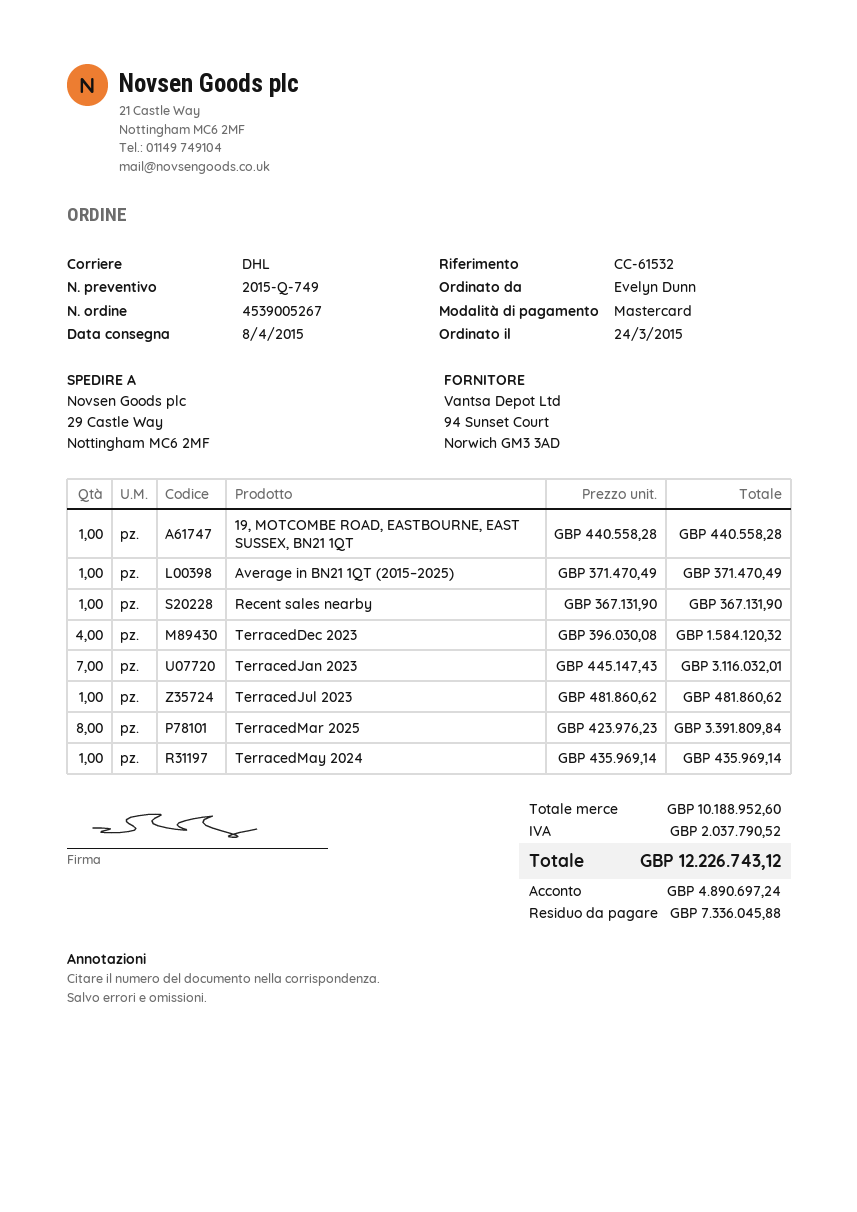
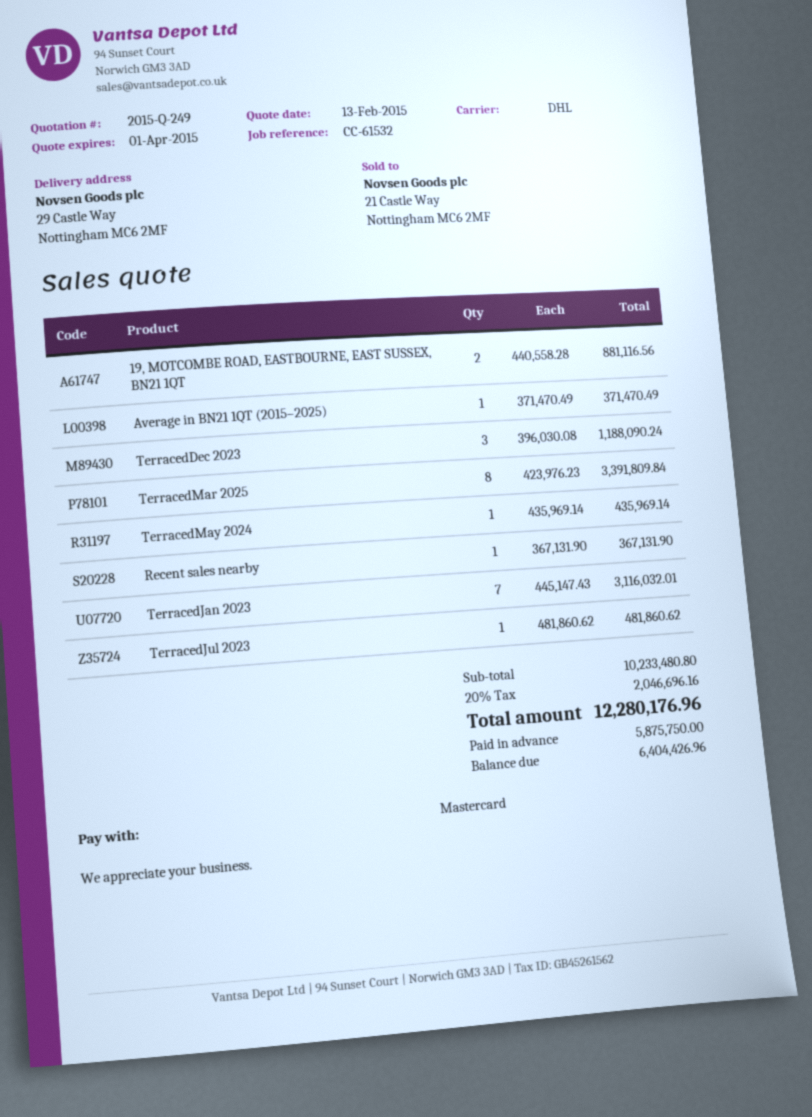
quote number: 2015-Q-749 -> 2015-Q-249
19, MOTCOMBE ROAD, EASTBOURNE, EAST SUSSEX, BN21 1QT: 1 x 440558.28 = 440558.28 -> 2 x 440558.28 = 881116.56
TerracedDec 2023: 4 x 396030.08 = 1584120.32 -> 3 x 396030.08 = 1188090.24
subtotal: 10188952.60 -> 10233480.80
tax: 2037790.52 -> 2046696.16
total: 12226743.12 -> 12280176.96
deposit: 4890697.24 -> 5875750.00
balance: 7336045.88 -> 6404426.96

